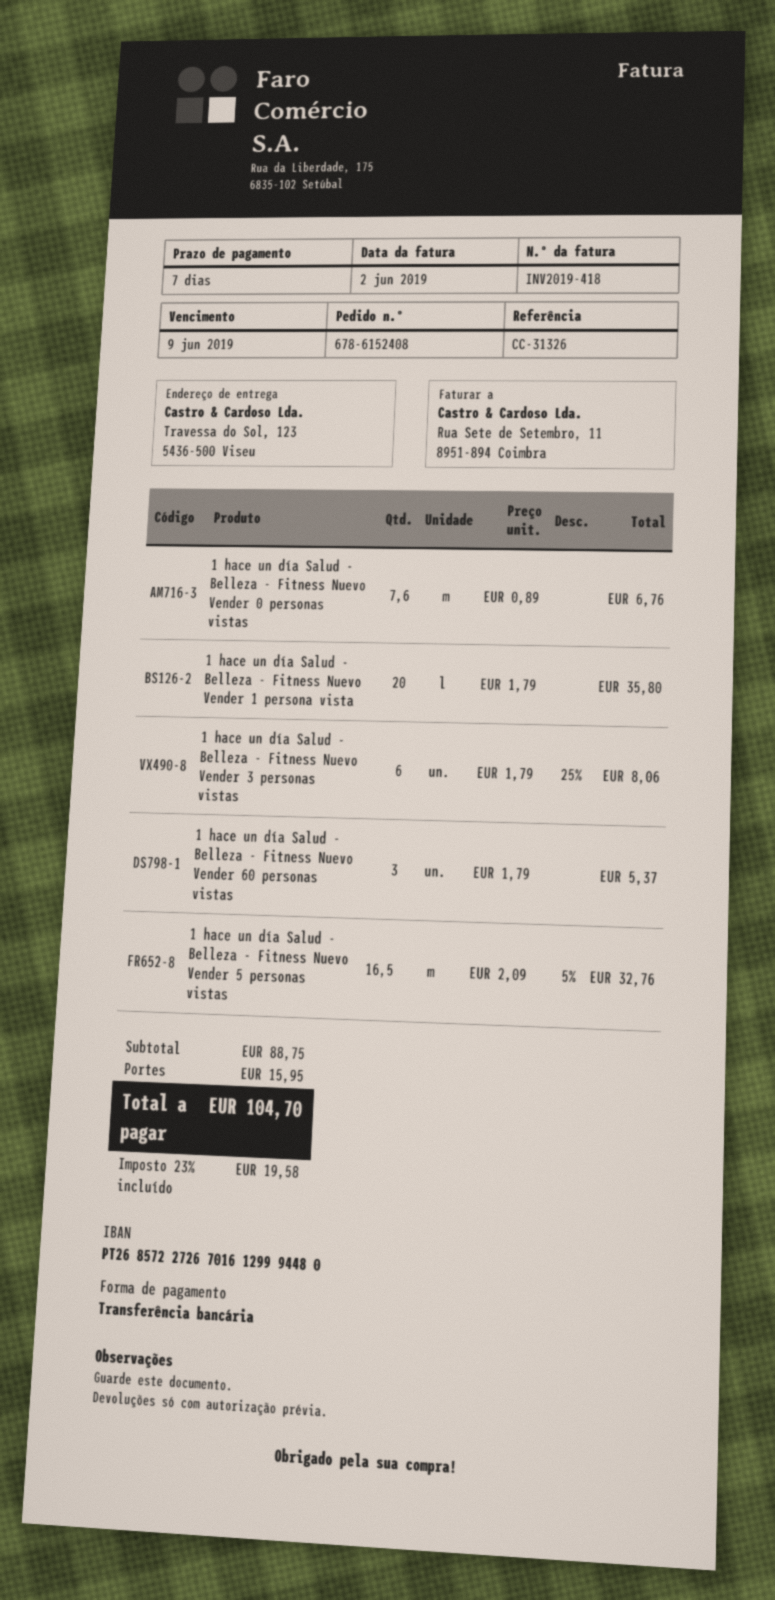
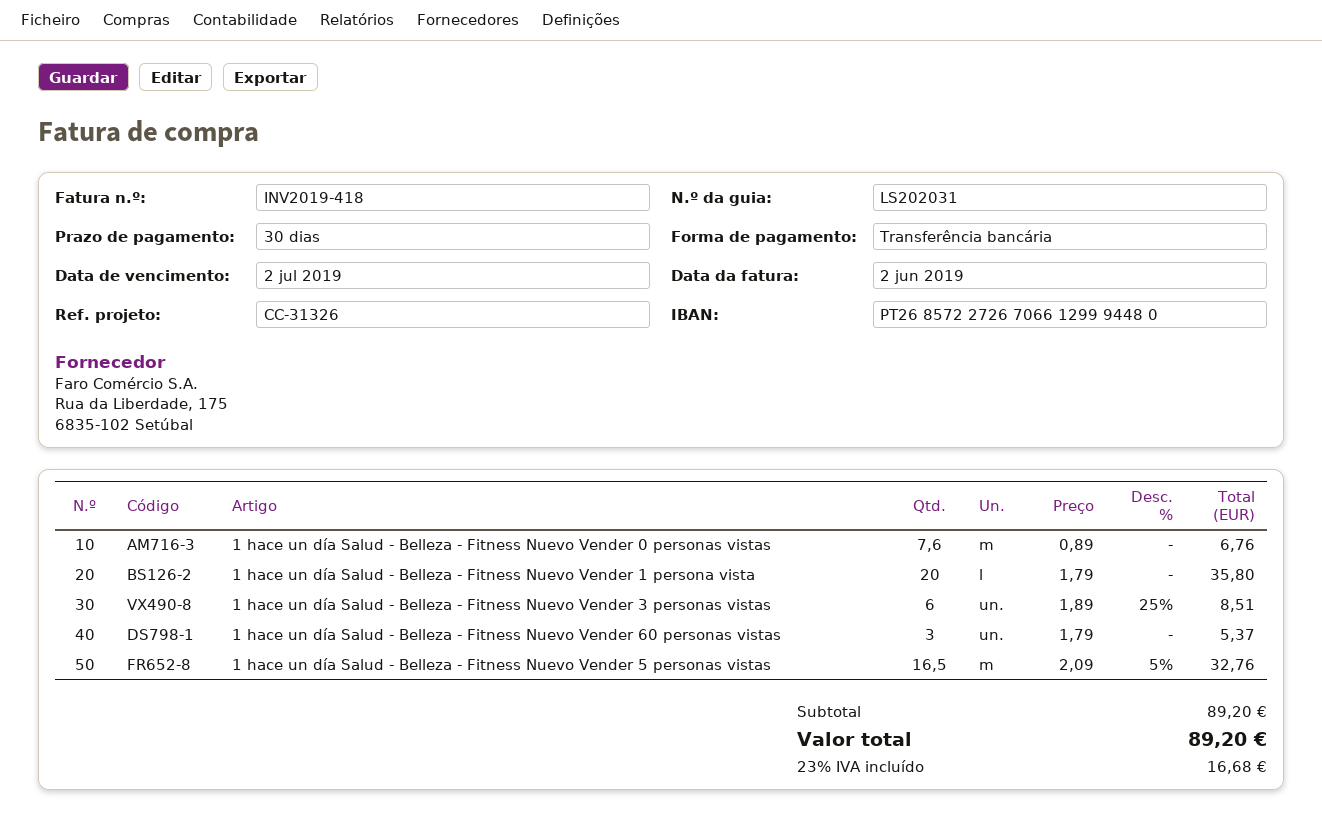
payment terms: 7 days -> 30 days
due date: 2019-06-09 -> 2019-07-02
bank account: PT26857227267016129994480 -> PT26857227267066129994480
1 hace un día Salud - Belleza - Fitness Nuevo Vender 3 personas vistas: 6 x 1.79 - 25% = 8.06 -> 6 x 1.89 - 25% = 8.51
subtotal: 88.75 -> 89.20
shipping: 15.95 -> none
tax: 23% = 19.58 -> 23% = 16.68
total: 104.70 -> 89.20

